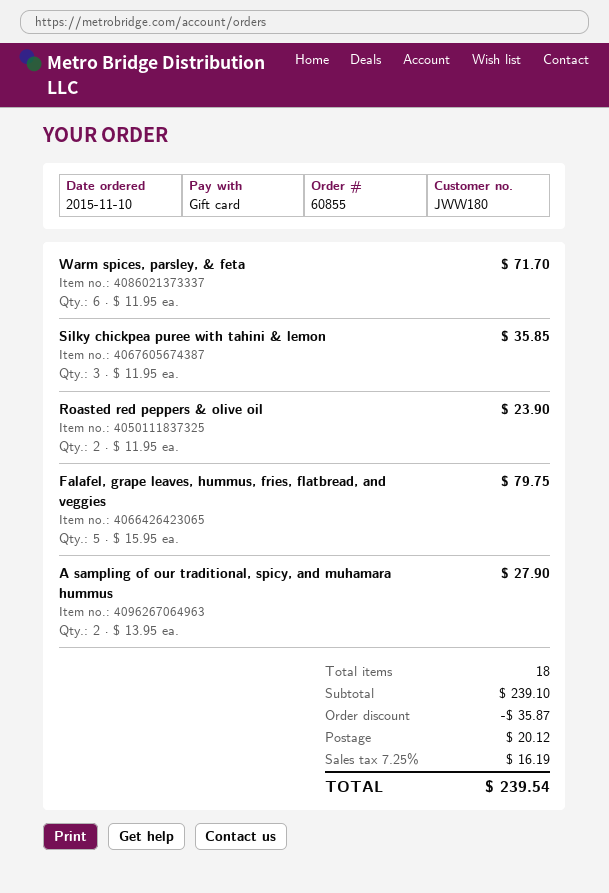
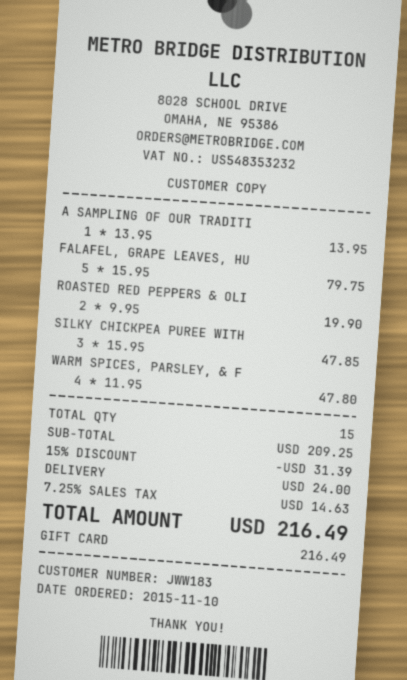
customer number: JWW180 -> JWW183
Warm spices, parsley, & feta: 6 x 11.95 = 71.70 -> 4 x 11.95 = 47.80
Silky chickpea puree with tahini & lemon: 3 x 11.95 = 35.85 -> 3 x 15.95 = 47.85
Roasted red peppers & olive oil: 2 x 11.95 = 23.90 -> 2 x 9.95 = 19.90
A sampling of our traditional, spicy, and muhamara hummus: 2 x 13.95 = 27.90 -> 1 x 13.95 = 13.95
total quantity: 18 -> 15
subtotal: 239.10 -> 209.25
discount: 35.87 -> 31.39
shipping: 20.12 -> 24.00
tax: 7.25% = 16.19 -> 7.25% = 14.63
total: 239.54 -> 216.49

